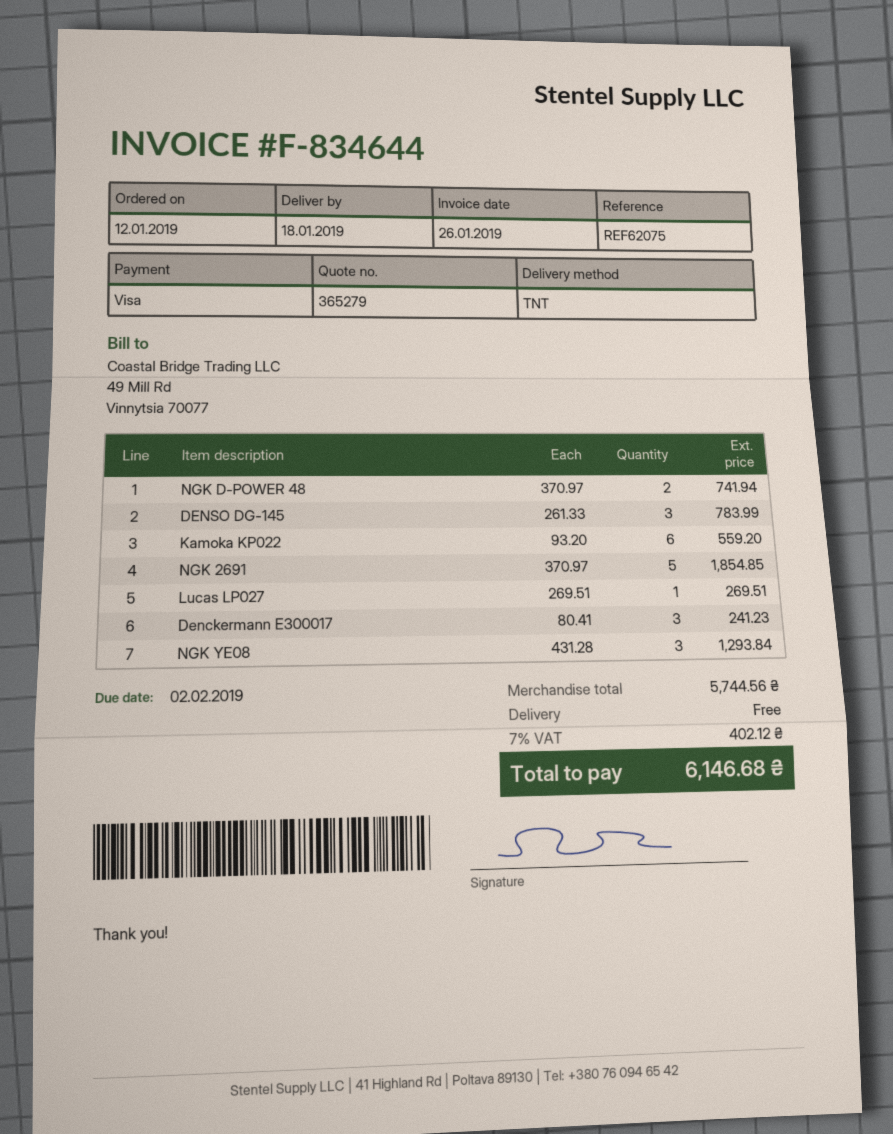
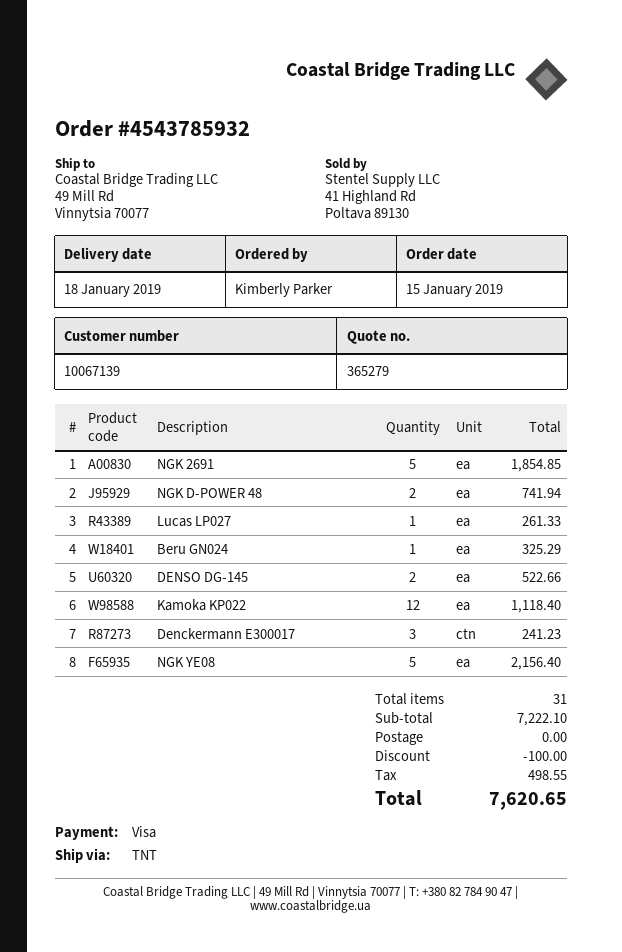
order date: 2019-01-12 -> 2019-01-15
DENSO DG-145: 3 for 783.99 -> 2 for 522.66
Kamoka KP022: 6 for 559.20 -> 12 for 1118.40
Lucas LP027: 1 for 269.51 -> 1 for 261.33
NGK YE08: 3 for 1293.84 -> 5 for 2156.40
Beru GN024: none -> 1 for 325.29
subtotal: 5744.56 -> 7222.10
discount: none -> 100.00
tax: 402.12 -> 498.55
total: 6146.68 -> 7620.65

